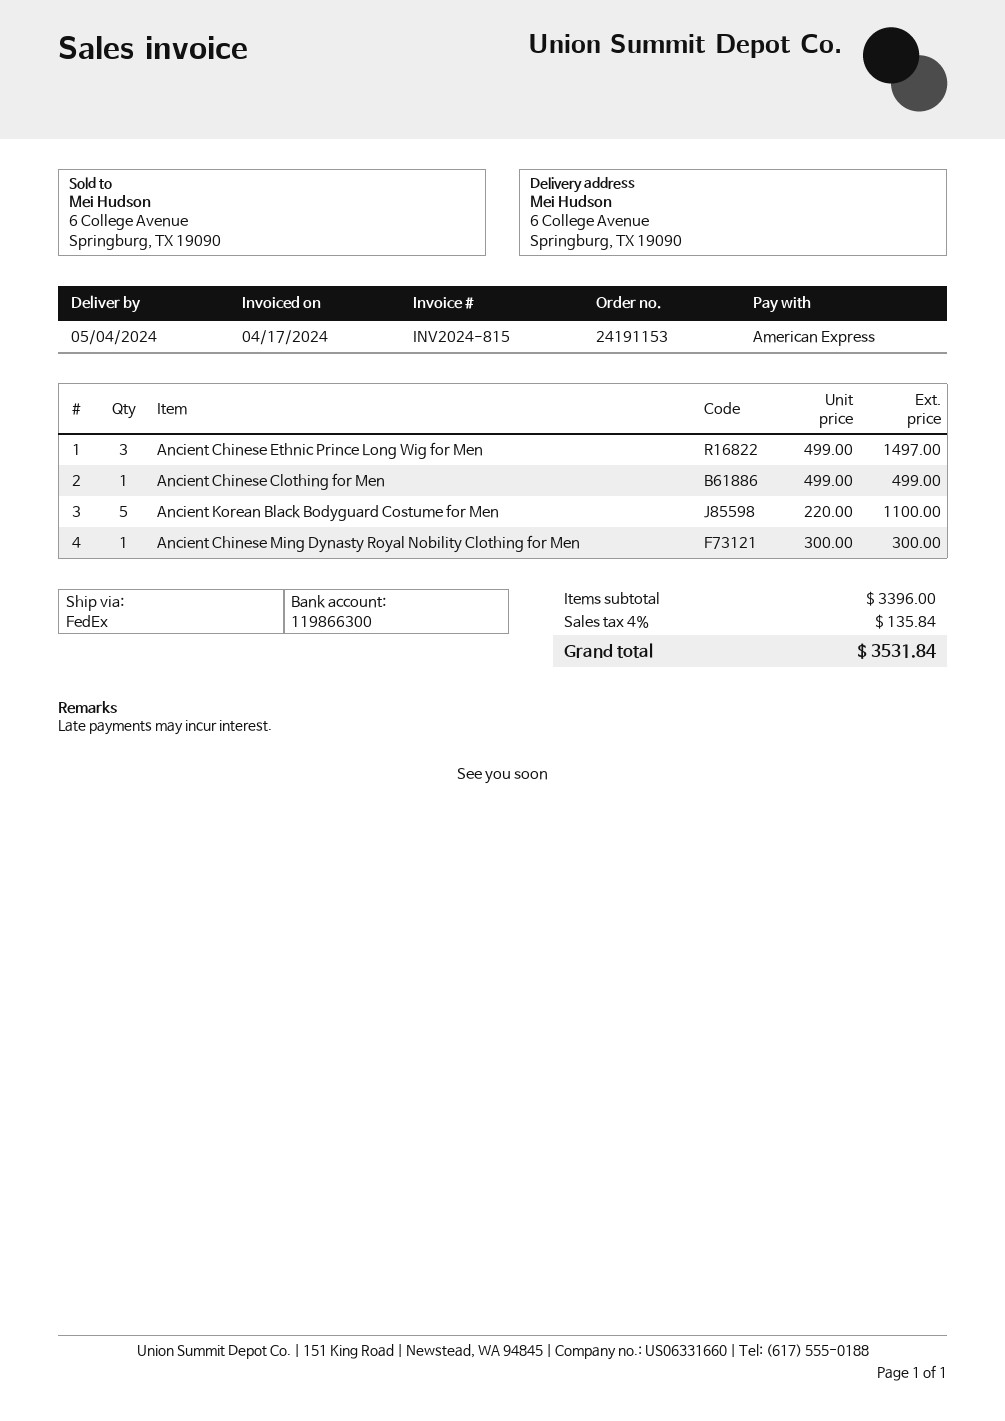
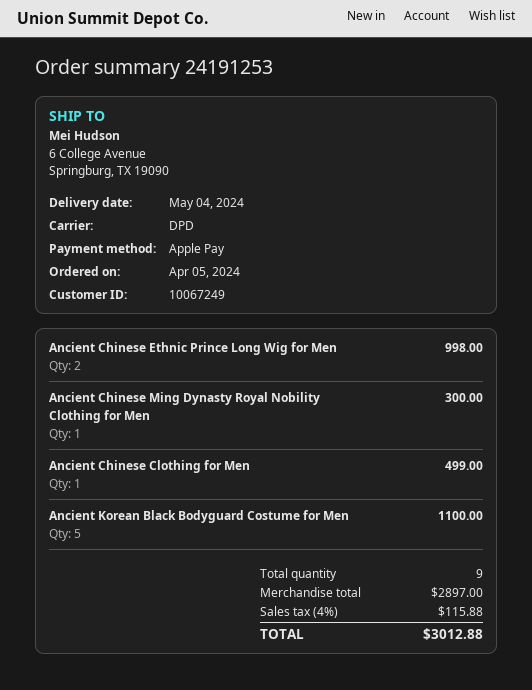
order number: 24191153 -> 24191253
payment method: American Express -> Apple Pay
shipping method: FedEx -> DPD
Ancient Chinese Ethnic Prince Long Wig for Men: 3 for 1497.00 -> 2 for 998.00
subtotal: 3396.00 -> 2897.00
tax: 4% = 135.84 -> 4% = 115.88
total: 3531.84 -> 3012.88

